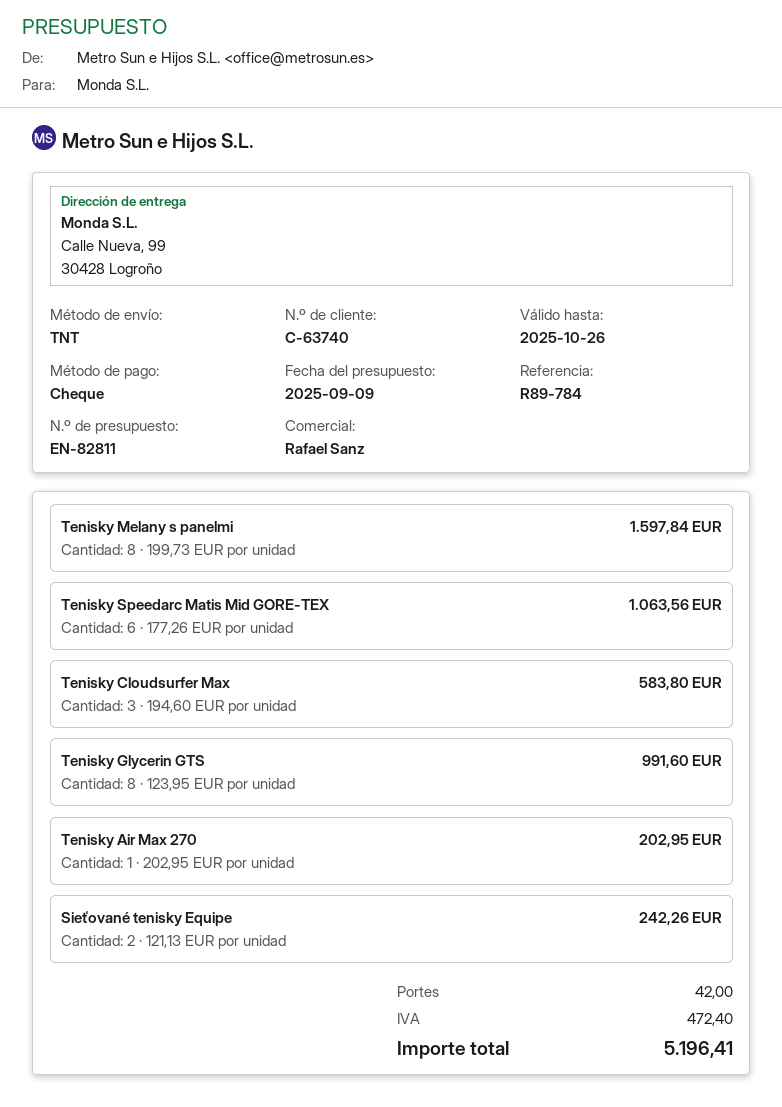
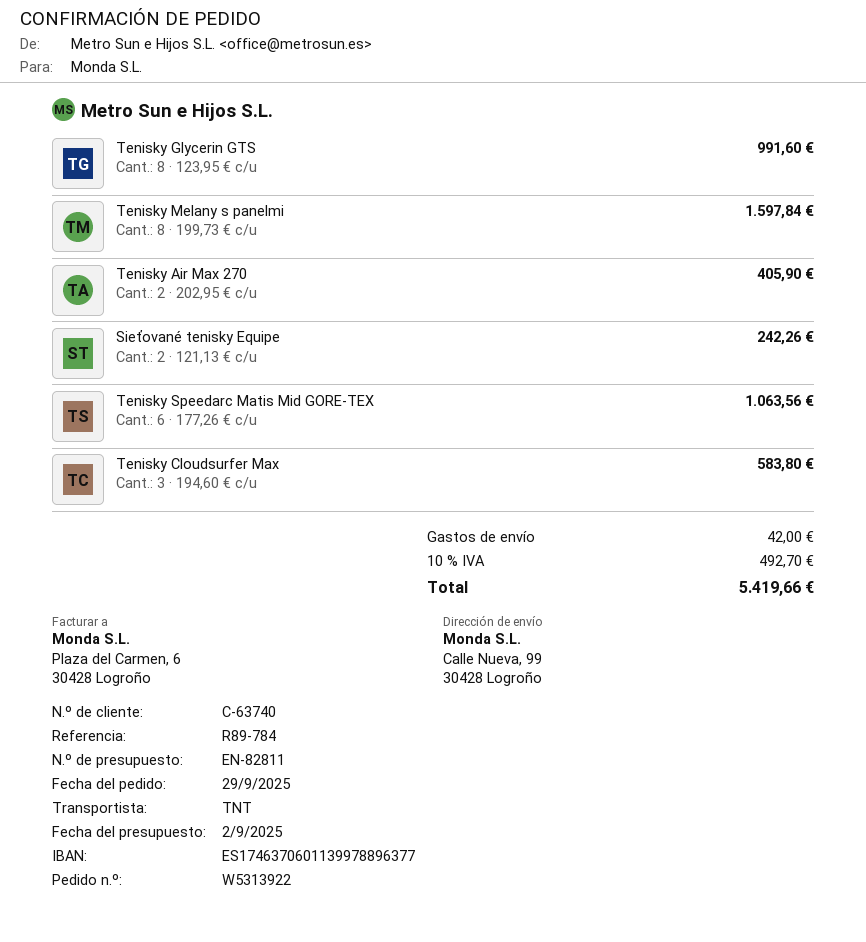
quote date: 2025-09-09 -> 2025-09-02
Tenisky Air Max 270: 1 x 202.95 = 202.95 -> 2 x 202.95 = 405.90
tax: 472.40 -> 492.70
total: 5196.41 -> 5419.66

